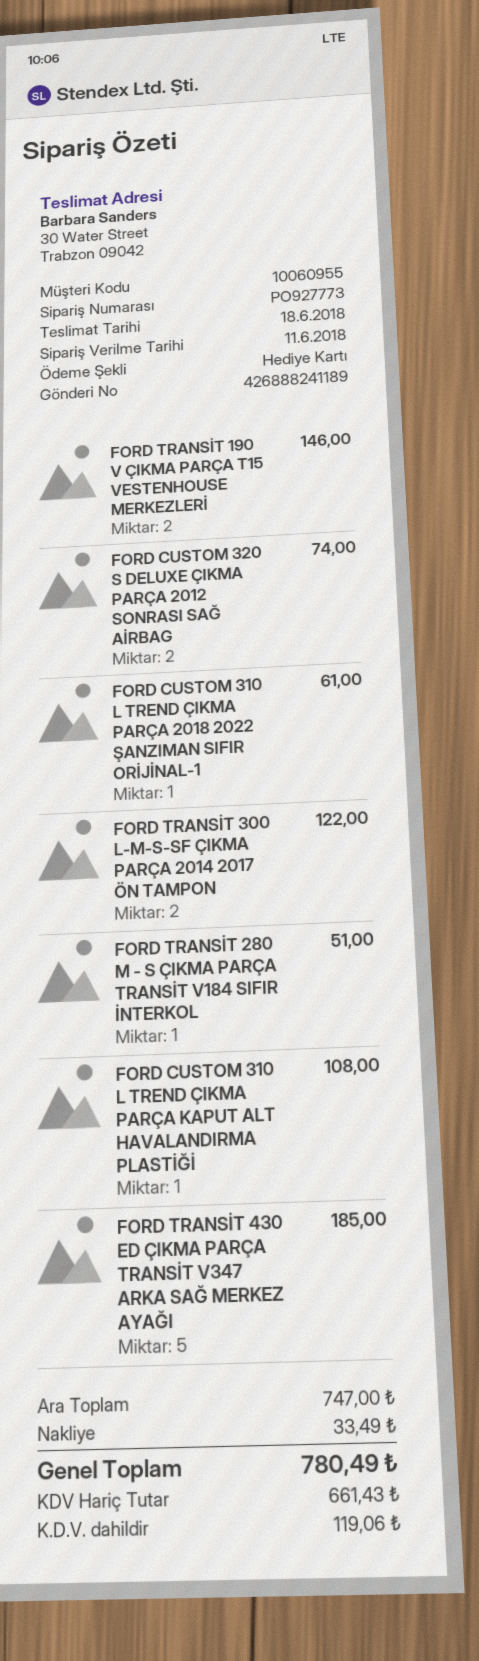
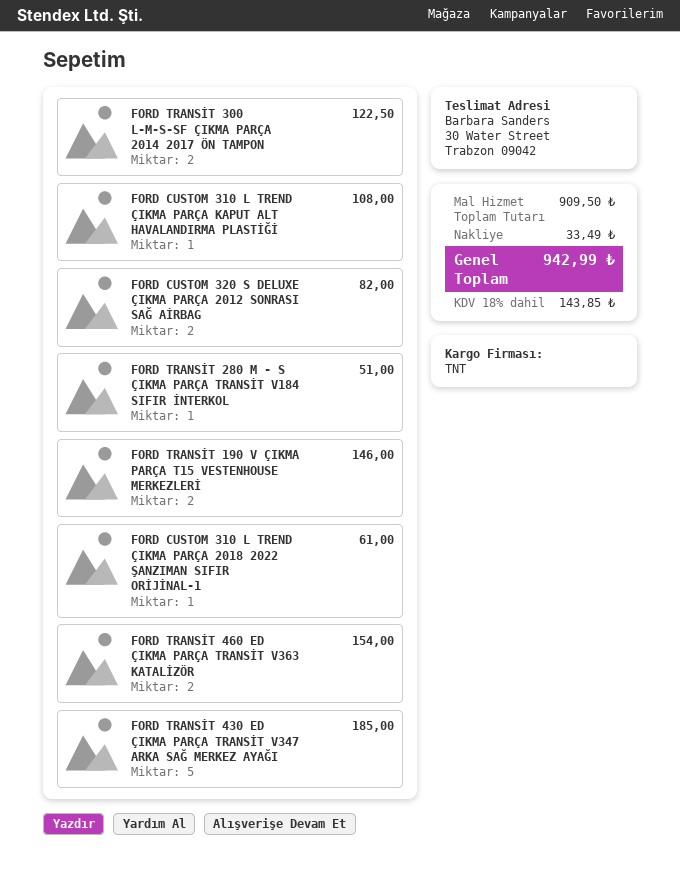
FORD CUSTOM 320 S DELUXE ÇIKMA PARÇA 2012 SONRASI SAĞ AİRBAG: 2 for 74.00 -> 2 for 82.00
FORD TRANSİT 300 L-M-S-SF ÇIKMA PARÇA 2014 2017 ÖN TAMPON: 2 for 122.00 -> 2 for 122.50
FORD TRANSİT 460 ED ÇIKMA PARÇA TRANSİT V363 KATALİZÖR: none -> 2 for 154.00
subtotal: 747.00 -> 909.50
tax: 119.06 -> 143.85
total: 780.49 -> 942.99

